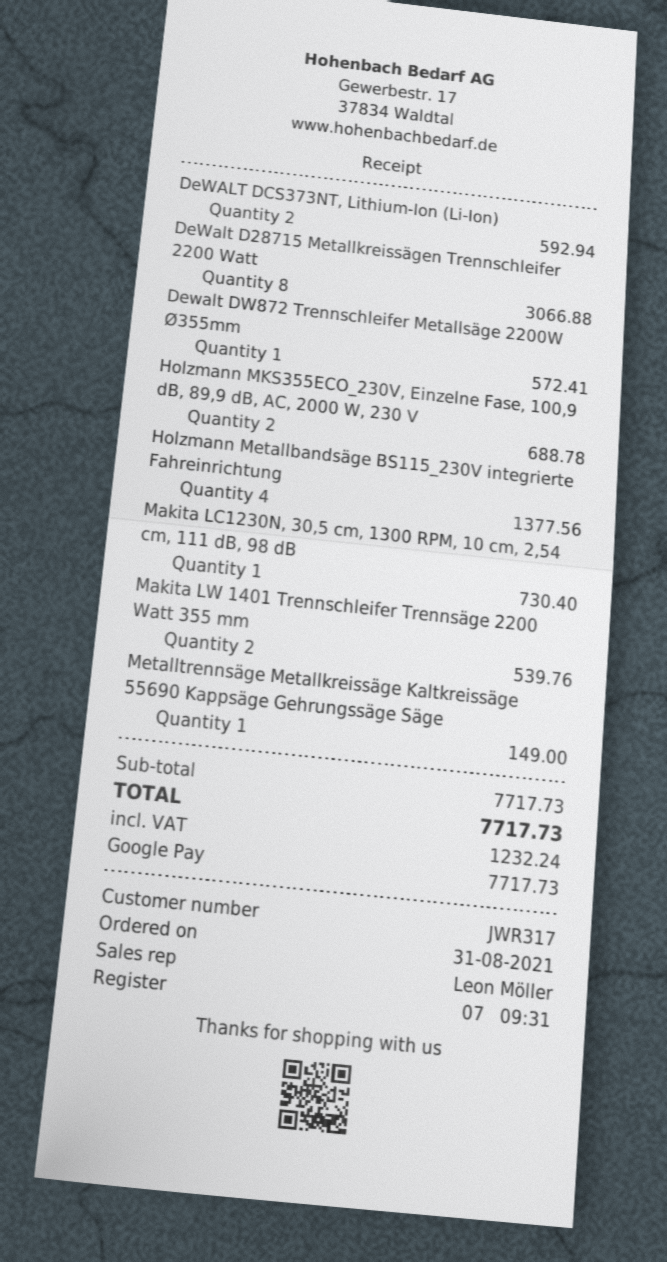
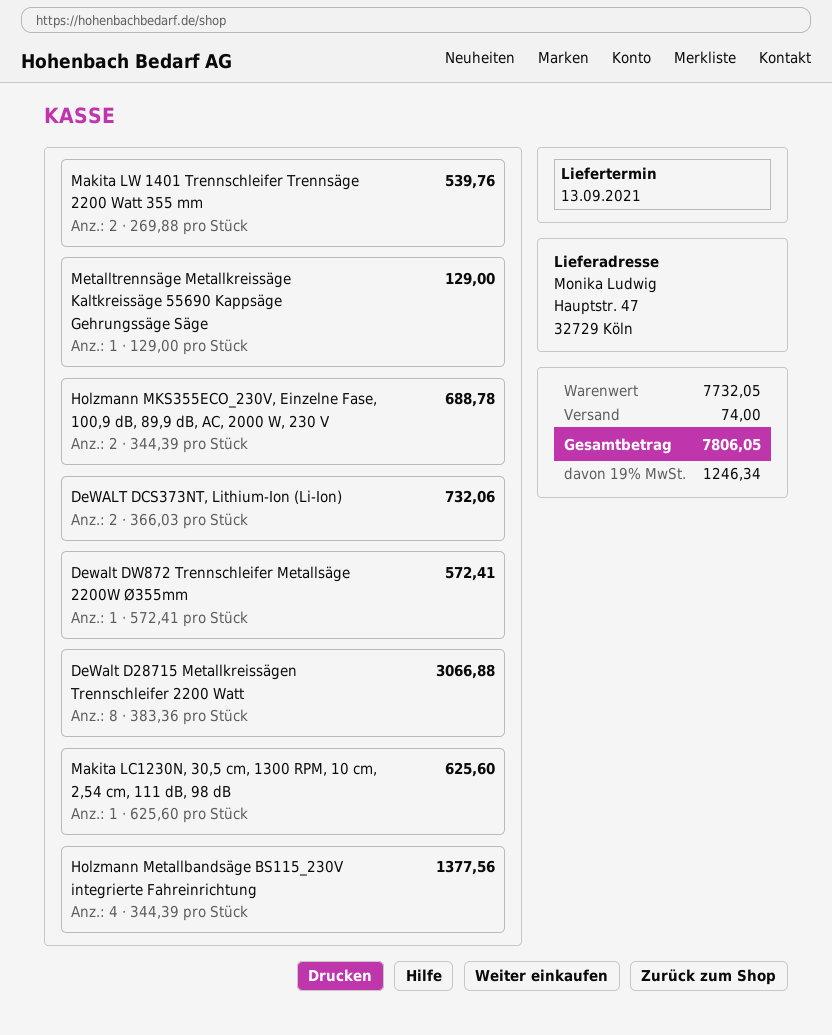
DeWALT DCS373NT, Lithium-Ion (Li-Ion): 2 for 592.94 -> 2 for 732.06
Makita LC1230N, 30,5 cm, 1300 RPM, 10 cm, 2,54 cm, 111 dB, 98 dB: 1 for 730.40 -> 1 for 625.60
Metalltrennsäge Metallkreissäge Kaltkreissäge 55690 Kappsäge Gehrungssäge Säge: 1 for 149.00 -> 1 for 129.00
subtotal: 7717.73 -> 7732.05
shipping: none -> 74.00
tax: 1232.24 -> 1246.34
total: 7717.73 -> 7806.05

